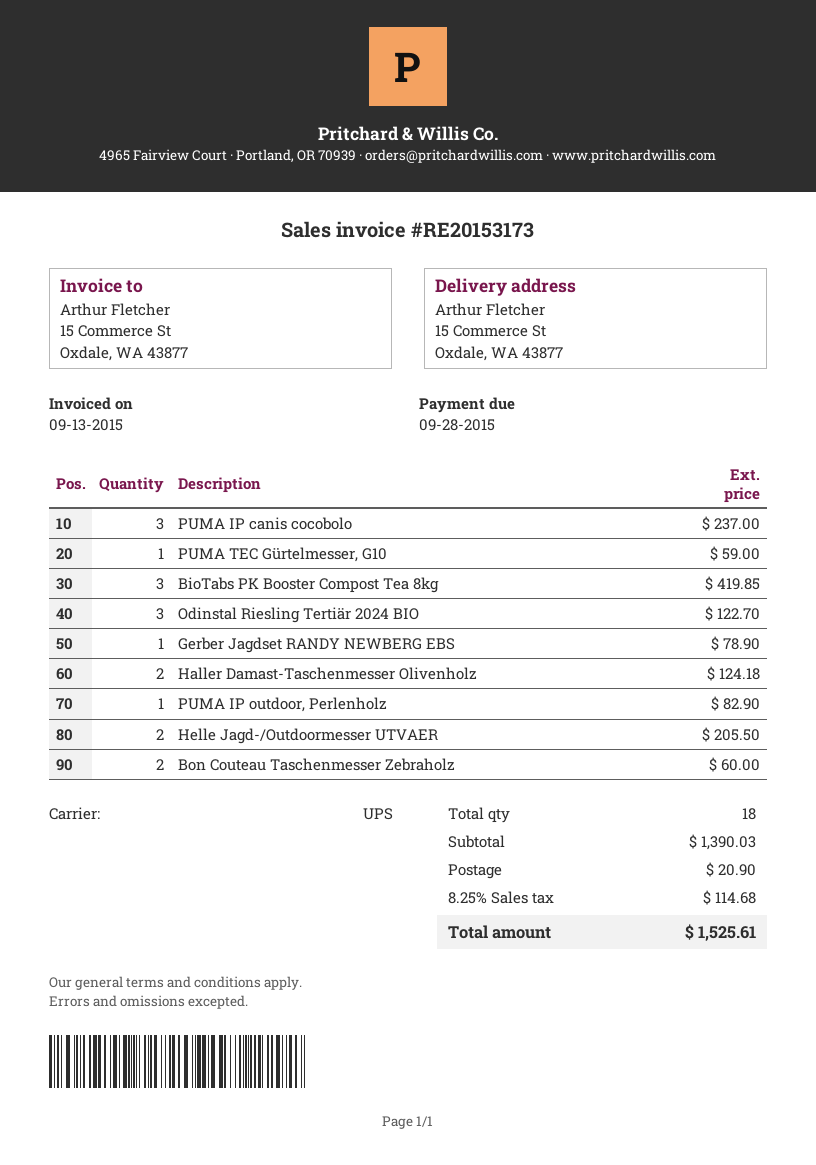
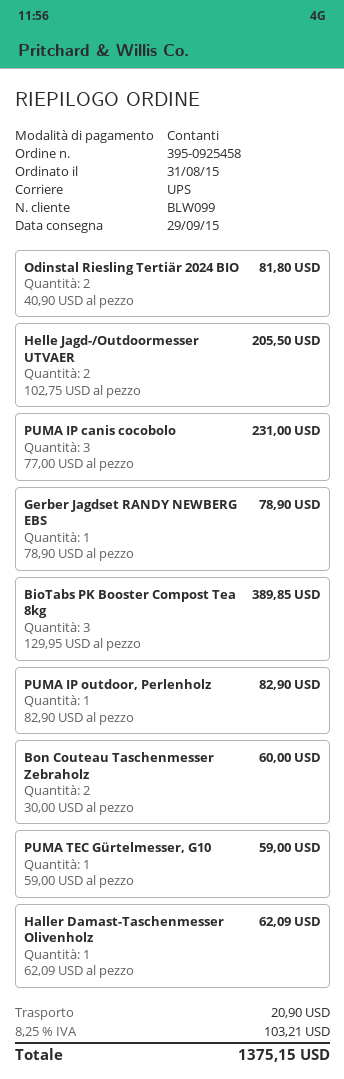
PUMA IP canis cocobolo: 3 for 237.00 -> 3 for 231.00
BioTabs PK Booster Compost Tea 8kg: 3 for 419.85 -> 3 for 389.85
Odinstal Riesling Tertiär 2024 BIO: 3 for 122.70 -> 2 for 81.80
Haller Damast-Taschenmesser Olivenholz: 2 for 124.18 -> 1 for 62.09
tax: 8.25% = 114.68 -> 8.25% = 103.21
total: 1525.61 -> 1375.15

